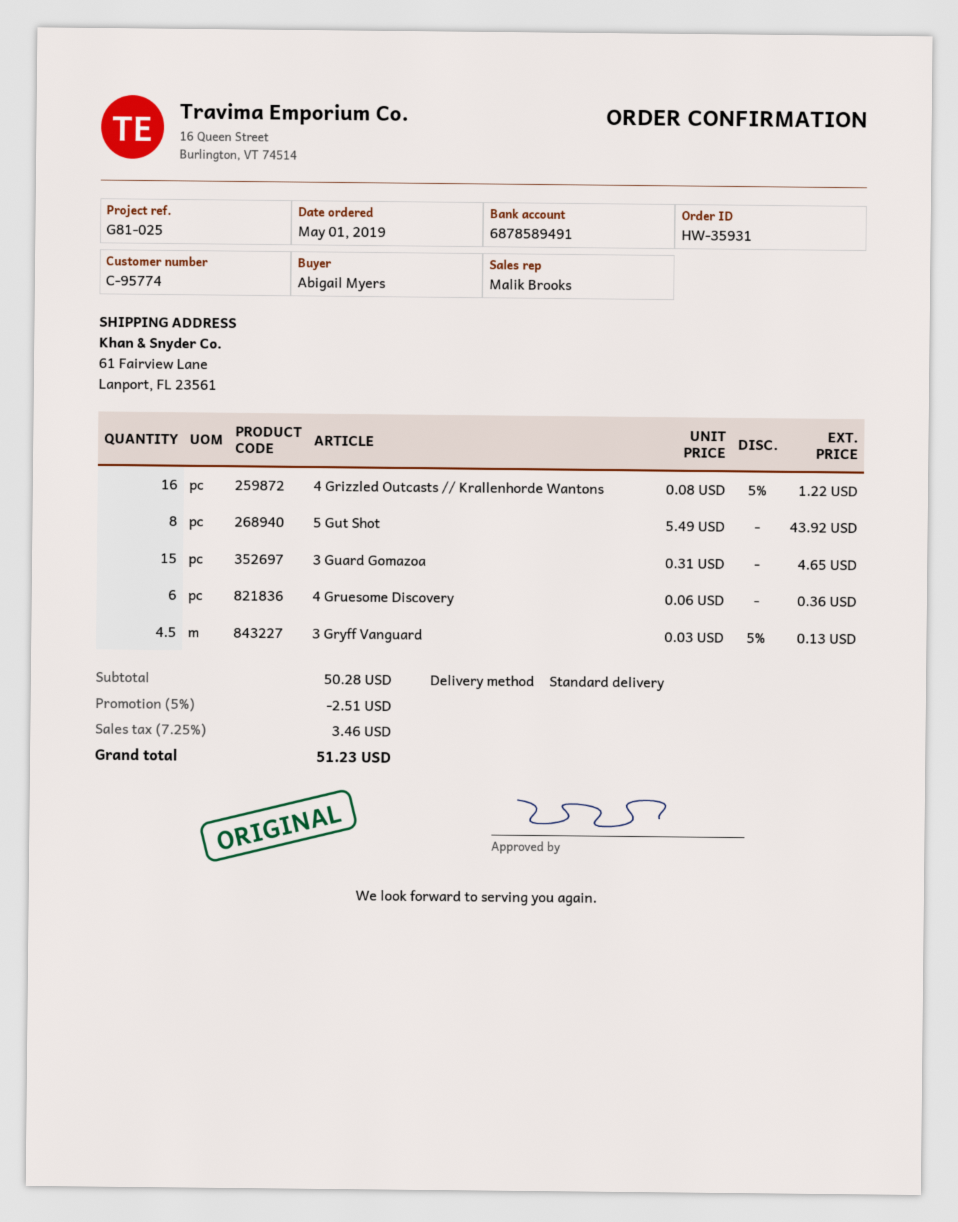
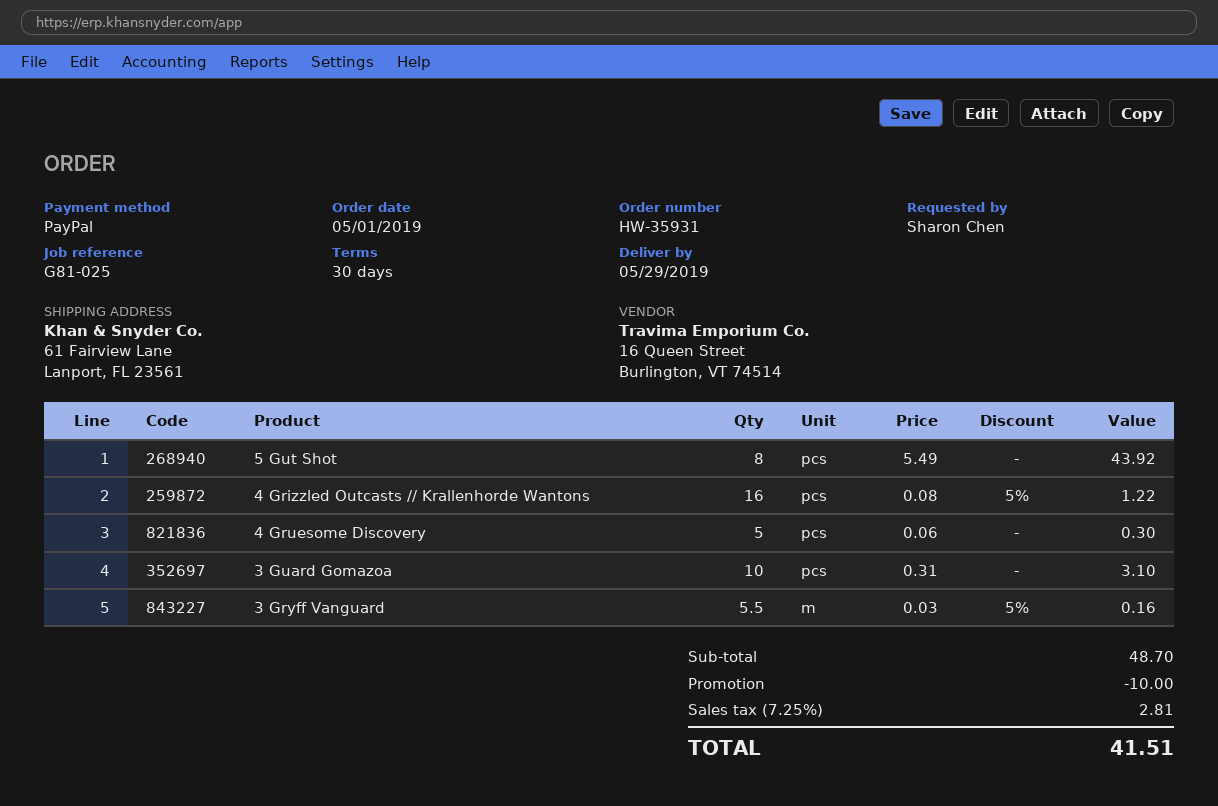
ordered by: Abigail Myers -> Sharon Chen
3 Guard Gomazoa: 15 x 0.31 = 4.65 -> 10 x 0.31 = 3.10
4 Gruesome Discovery: 6 x 0.06 = 0.36 -> 5 x 0.06 = 0.30
3 Gryff Vanguard: 4.5 x 0.03 - 5% = 0.13 -> 5.5 x 0.03 - 5% = 0.16
subtotal: 50.28 -> 48.70
discount: 2.51 -> 10.00
tax: 7.25% = 3.46 -> 7.25% = 2.81
total: 51.23 -> 41.51

